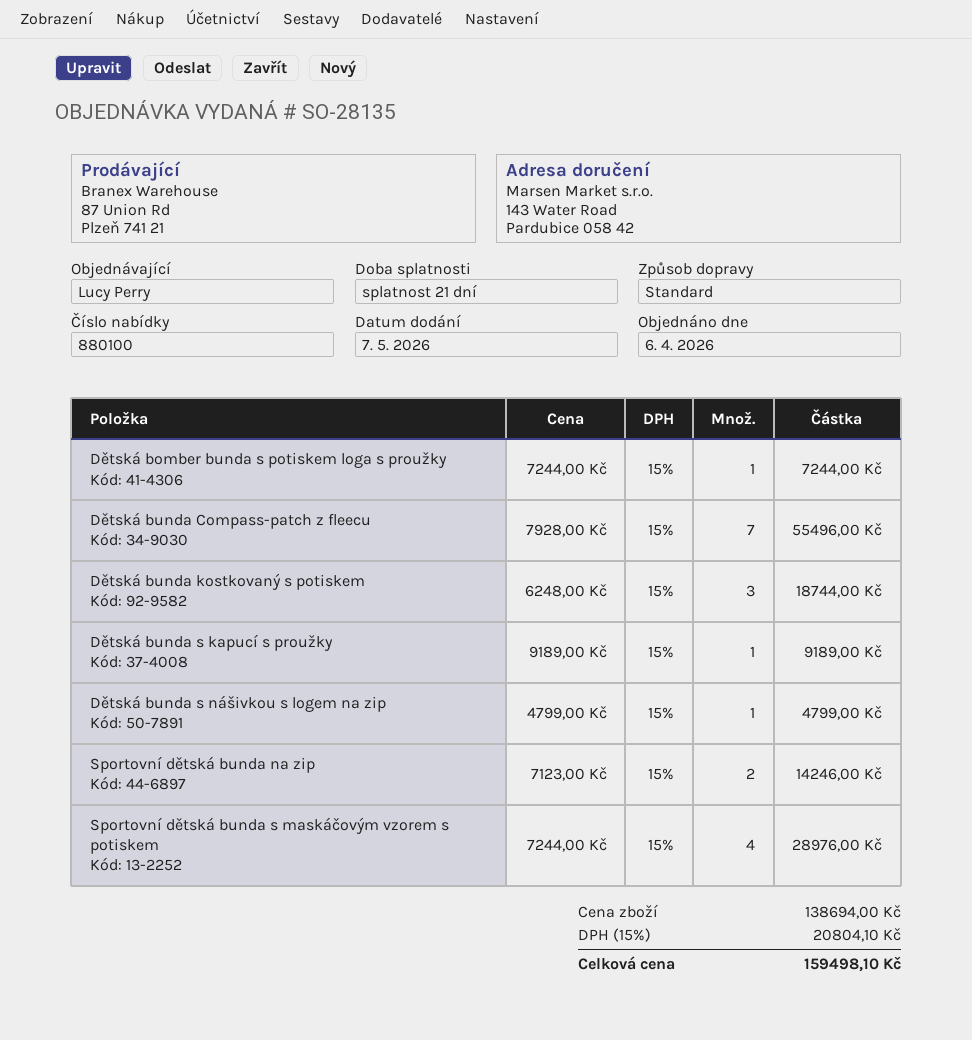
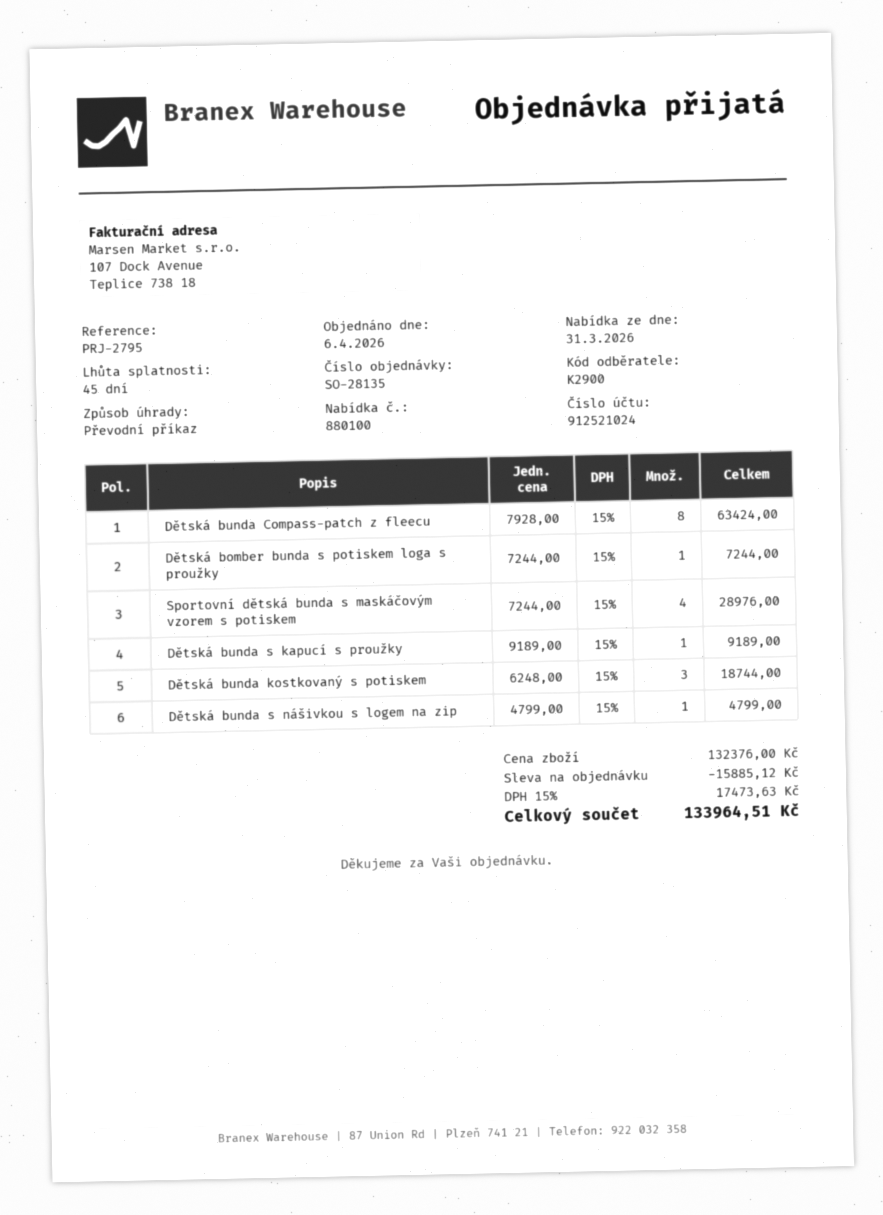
payment terms: 21 days -> 45 days
Dětská bunda Compass-patch z fleecu: 7 x 7928.00 = 55496.00 -> 8 x 7928.00 = 63424.00
Sportovní dětská bunda na zip: 2 x 7123.00 = 14246.00 -> none
subtotal: 138694.00 -> 132376.00
discount: none -> 15885.12
tax: 15% = 20804.10 -> 15% = 17473.63
total: 159498.10 -> 133964.51

